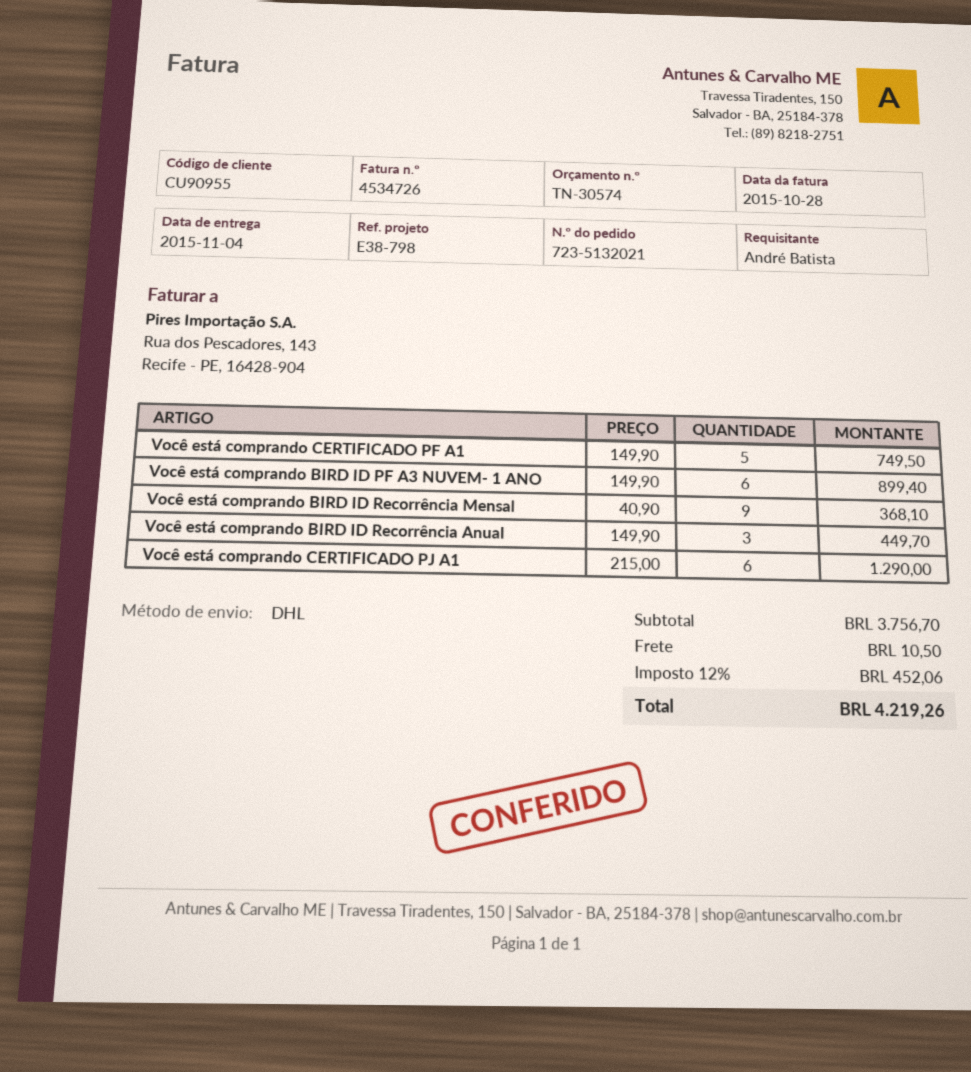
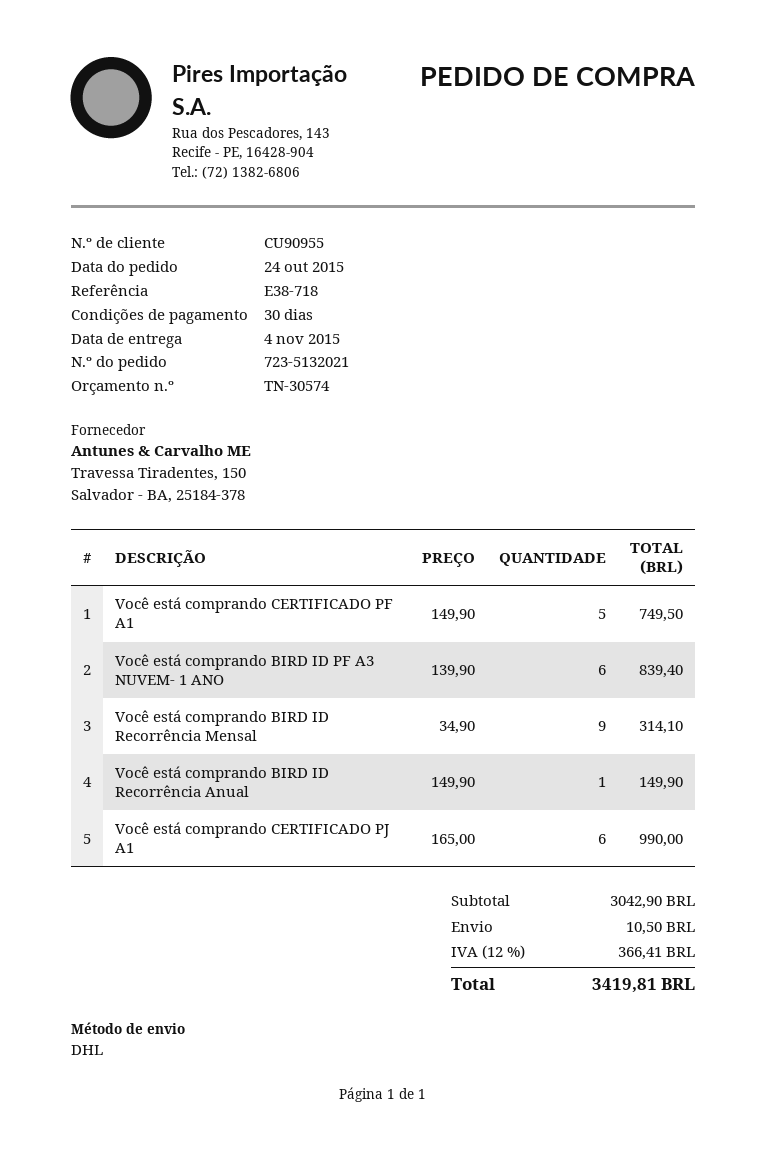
reference: E38-798 -> E38-718
Você está comprando BIRD ID PF A3 NUVEM- 1 ANO: 6 x 149.90 = 899.40 -> 6 x 139.90 = 839.40
Você está comprando BIRD ID Recorrência Mensal: 9 x 40.90 = 368.10 -> 9 x 34.90 = 314.10
Você está comprando BIRD ID Recorrência Anual: 3 x 149.90 = 449.70 -> 1 x 149.90 = 149.90
Você está comprando CERTIFICADO PJ A1: 6 x 215.00 = 1290.00 -> 6 x 165.00 = 990.00
subtotal: 3756.70 -> 3042.90
tax: 12% = 452.06 -> 12% = 366.41
total: 4219.26 -> 3419.81

